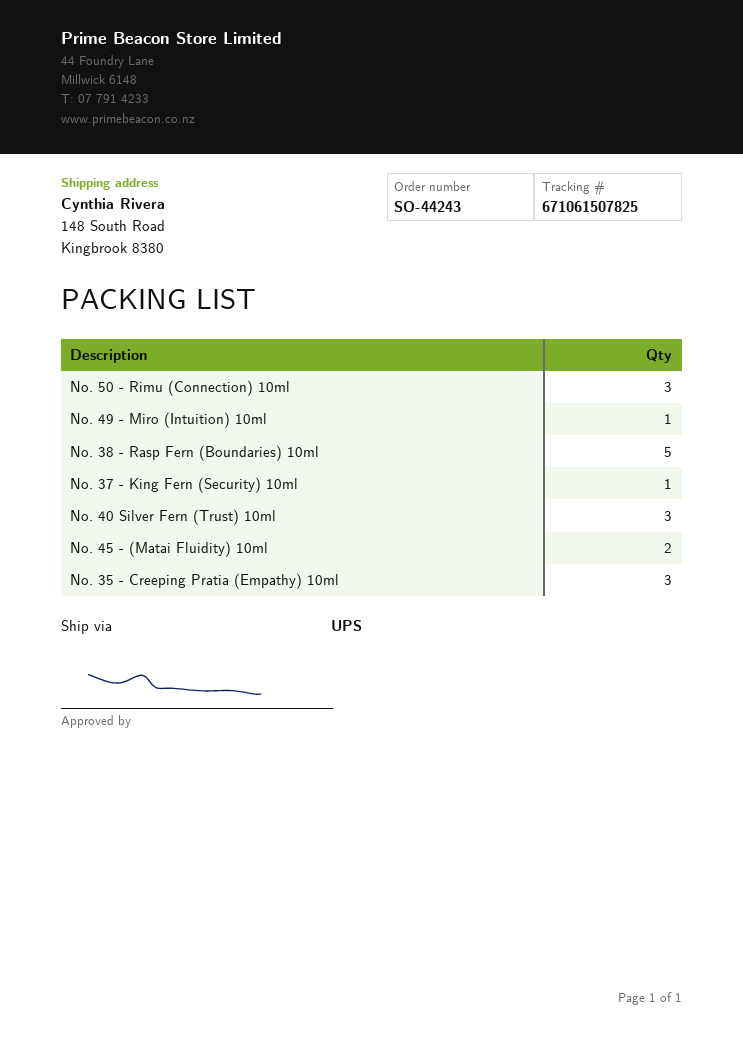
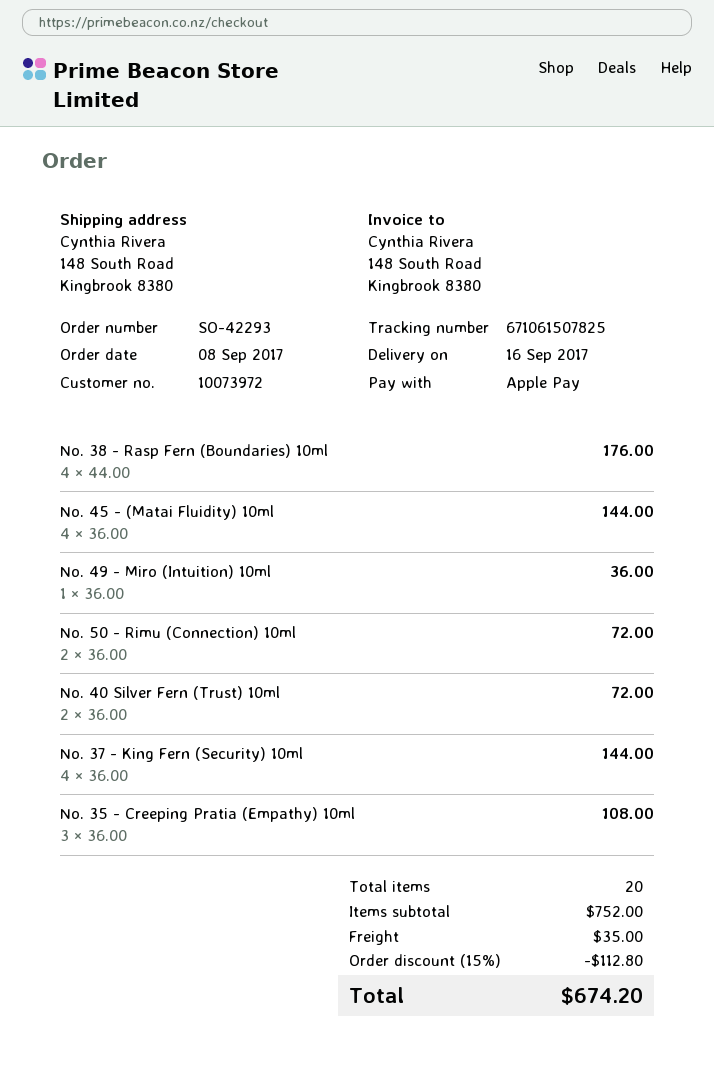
order number: SO-44243 -> SO-42293
No. 50 - Rimu (Connection) 10ml: 3 -> 2
No. 38 - Rasp Fern (Boundaries) 10ml: 5 -> 4
No. 37 - King Fern (Security) 10ml: 1 -> 4
No. 40 Silver Fern (Trust) 10ml: 3 -> 2
No. 45 - (Matai Fluidity) 10ml: 2 -> 4

